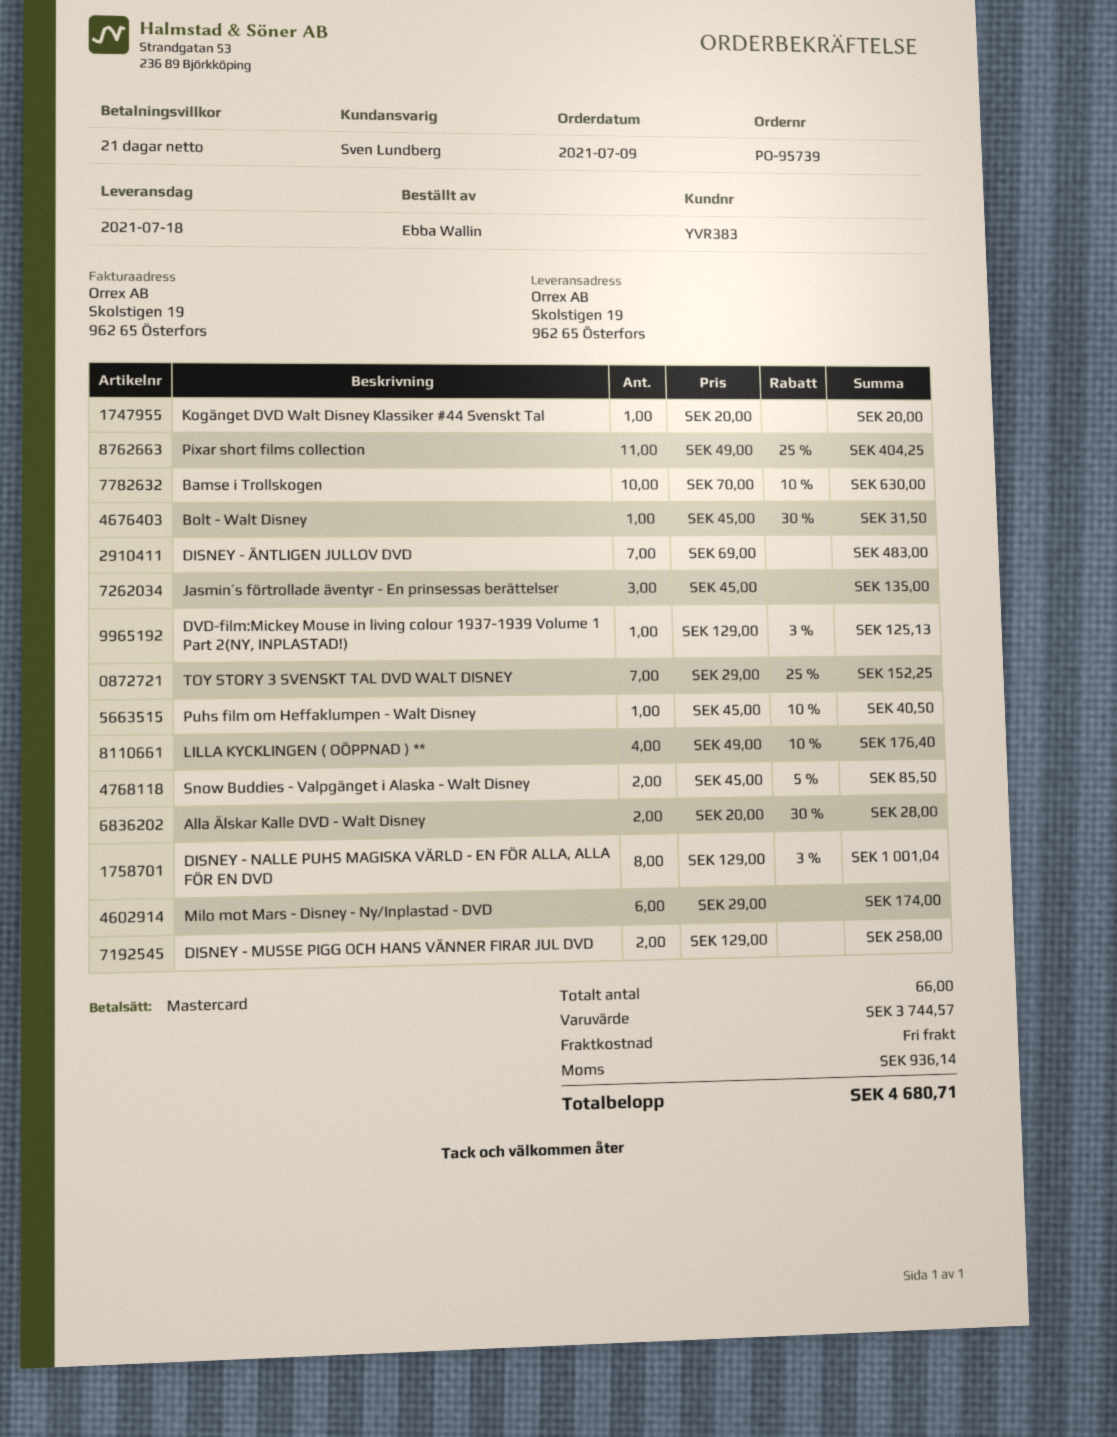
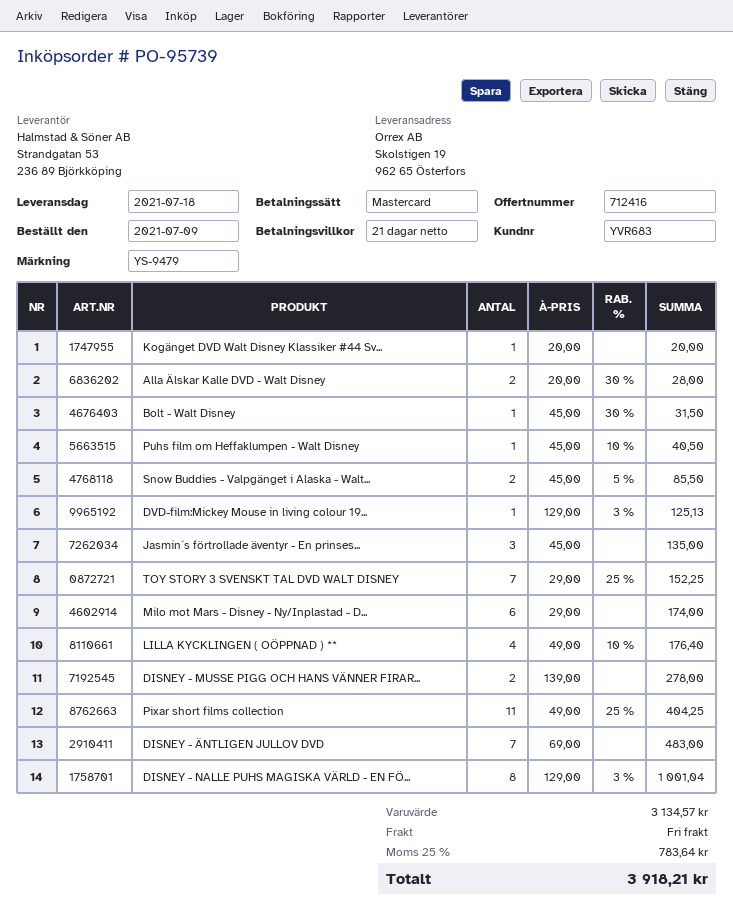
customer number: YVR383 -> YVR683
Bamse i Trollskogen: 10 x 70.00 - 10% = 630.00 -> none
DISNEY - MUSSE PIGG OCH HANS VÄNNER FIRAR JUL DVD: 2 x 129.00 = 258.00 -> 2 x 139.00 = 278.00
subtotal: 3744.57 -> 3134.57
tax: 936.14 -> 783.64
total: 4680.71 -> 3918.21

